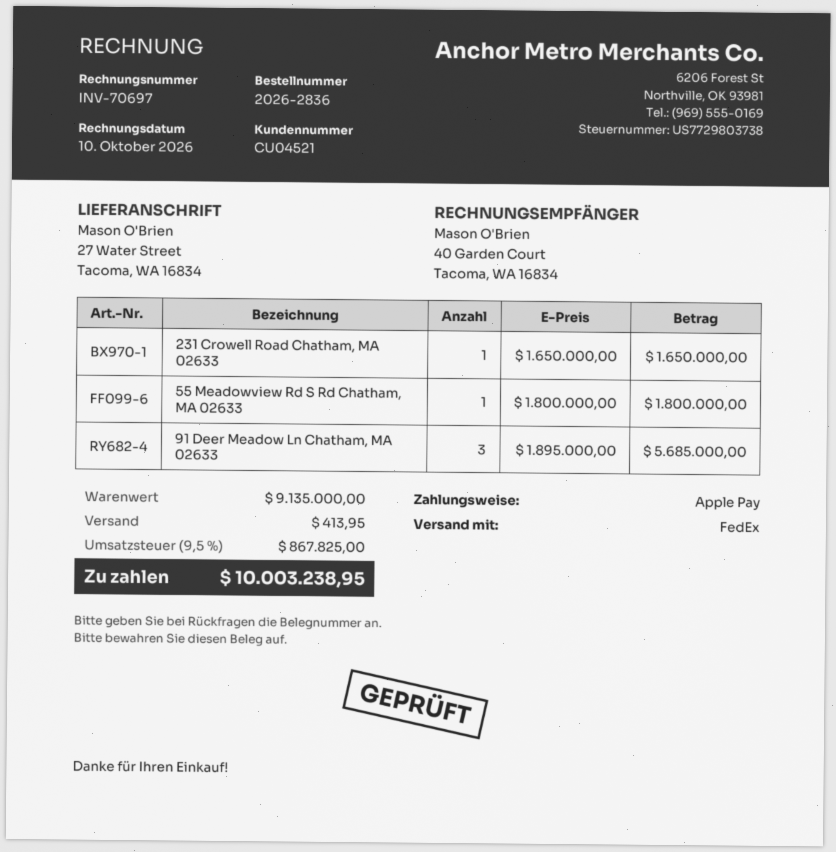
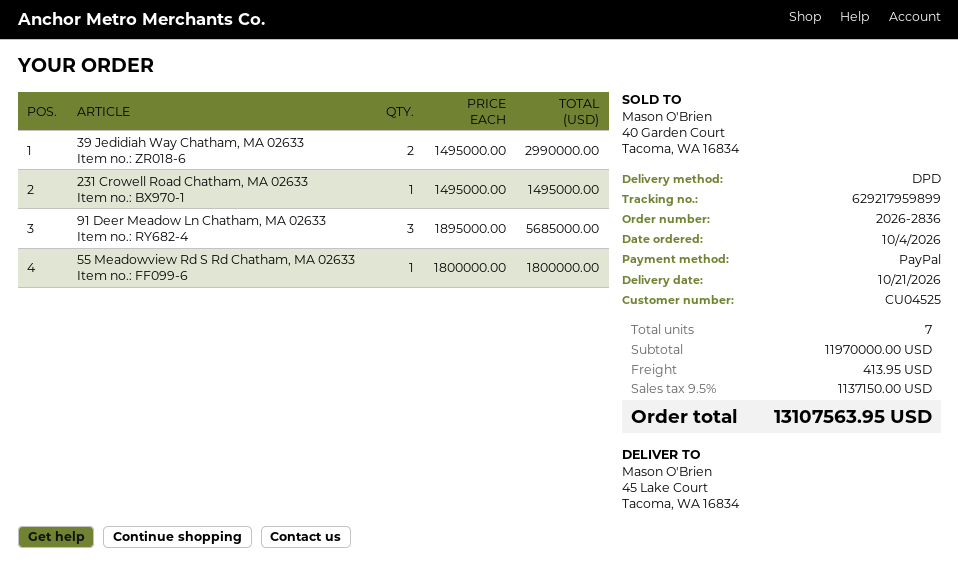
customer number: CU04521 -> CU04525
payment method: Apple Pay -> PayPal
shipping method: FedEx -> DPD
ship to: 27 Water Street, Tacoma, WA 16834 -> 45 Lake Court, Tacoma, WA 16834
231 Crowell Road Chatham, MA 02633: 1 x 1650000.00 = 1650000.00 -> 1 x 1495000.00 = 1495000.00
39 Jedidiah Way Chatham, MA 02633: none -> 2 x 1495000.00 = 2990000.00
subtotal: 9135000.00 -> 11970000.00
tax: 9.5% = 867825.00 -> 9.5% = 1137150.00
total: 10003238.95 -> 13107563.95

